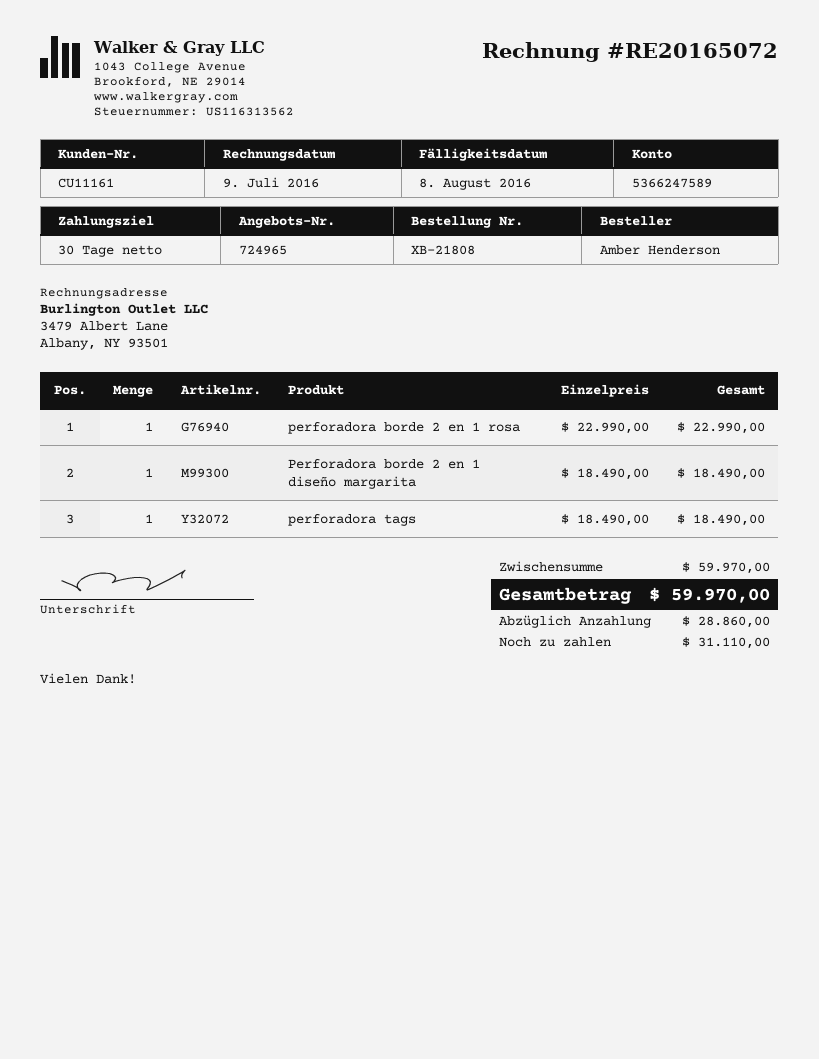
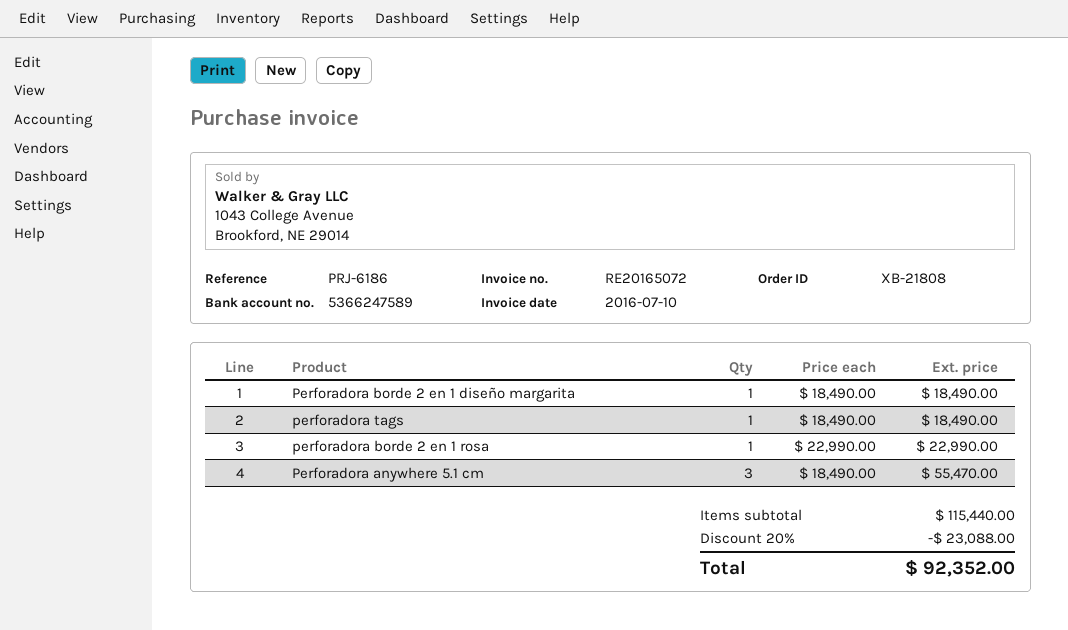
invoice date: 2016-07-09 -> 2016-07-10
Perforadora anywhere 5.1 cm: none -> 3 x 18490.00 = 55470.00
subtotal: 59970.00 -> 115440.00
discount: none -> 20% = 23088.00
total: 59970.00 -> 92352.00

